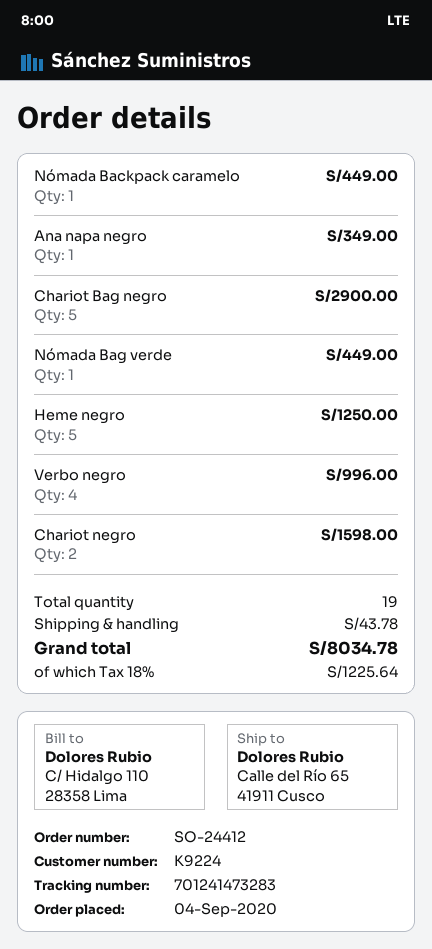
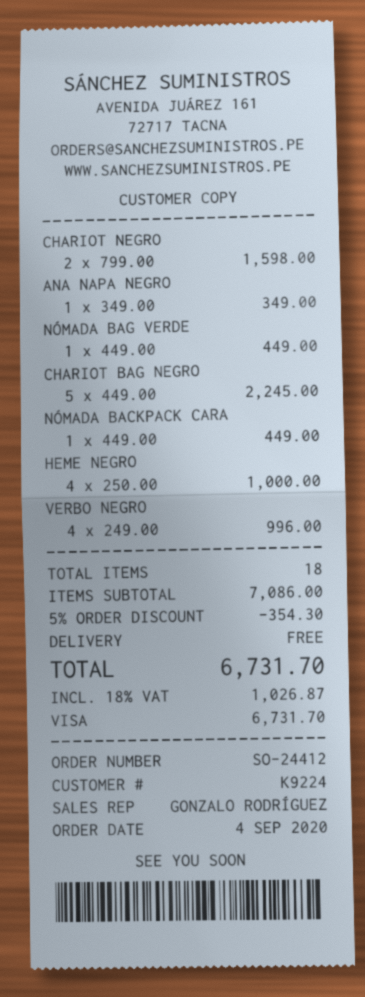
Chariot Bag negro: 5 for 2900.00 -> 5 for 2245.00
Heme negro: 5 for 1250.00 -> 4 for 1000.00
total quantity: 19 -> 18
discount: none -> 5% = 354.30
shipping: 43.78 -> 0.00
tax: 18% = 1225.64 -> 18% = 1026.87
total: 8034.78 -> 6731.70

